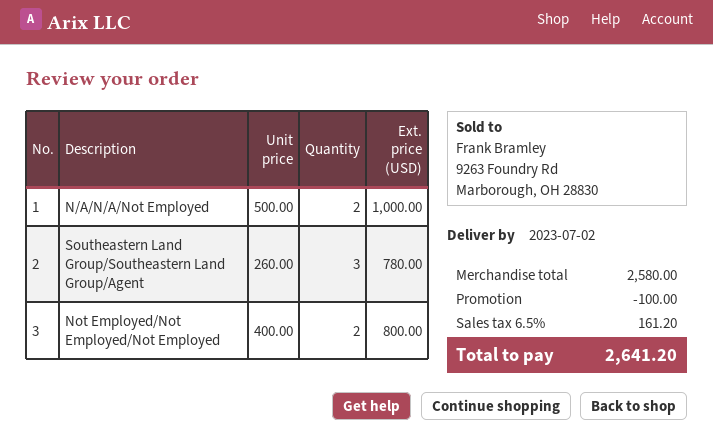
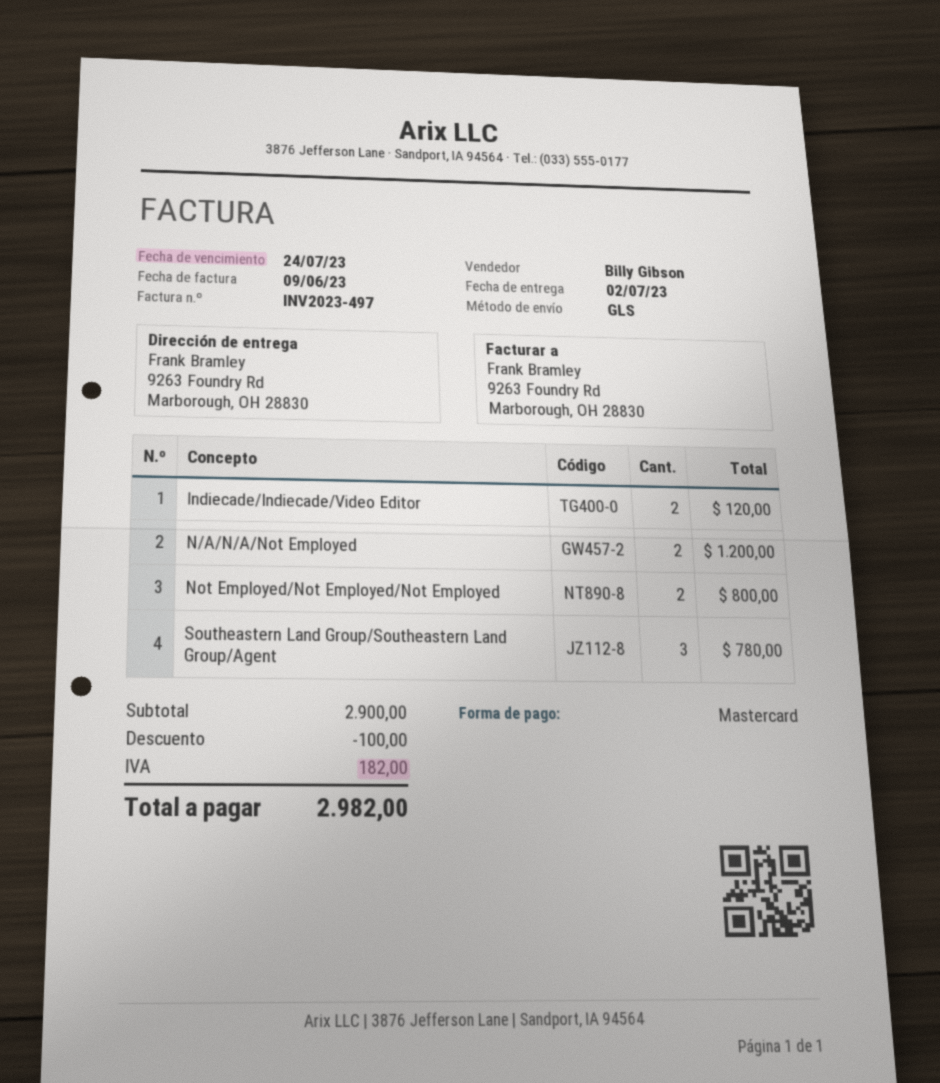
N/A/N/A/Not Employed: 2 for 1000.00 -> 2 for 1200.00
Indiecade/Indiecade/Video Editor: none -> 2 for 120.00
subtotal: 2580.00 -> 2900.00
tax: 161.20 -> 182.00
total: 2641.20 -> 2982.00

